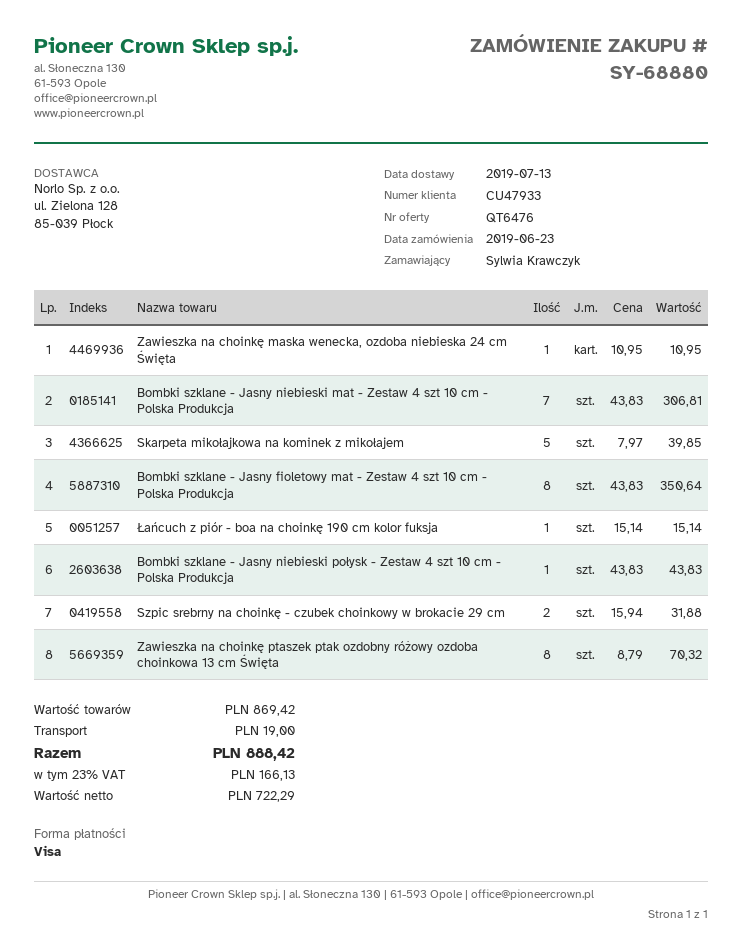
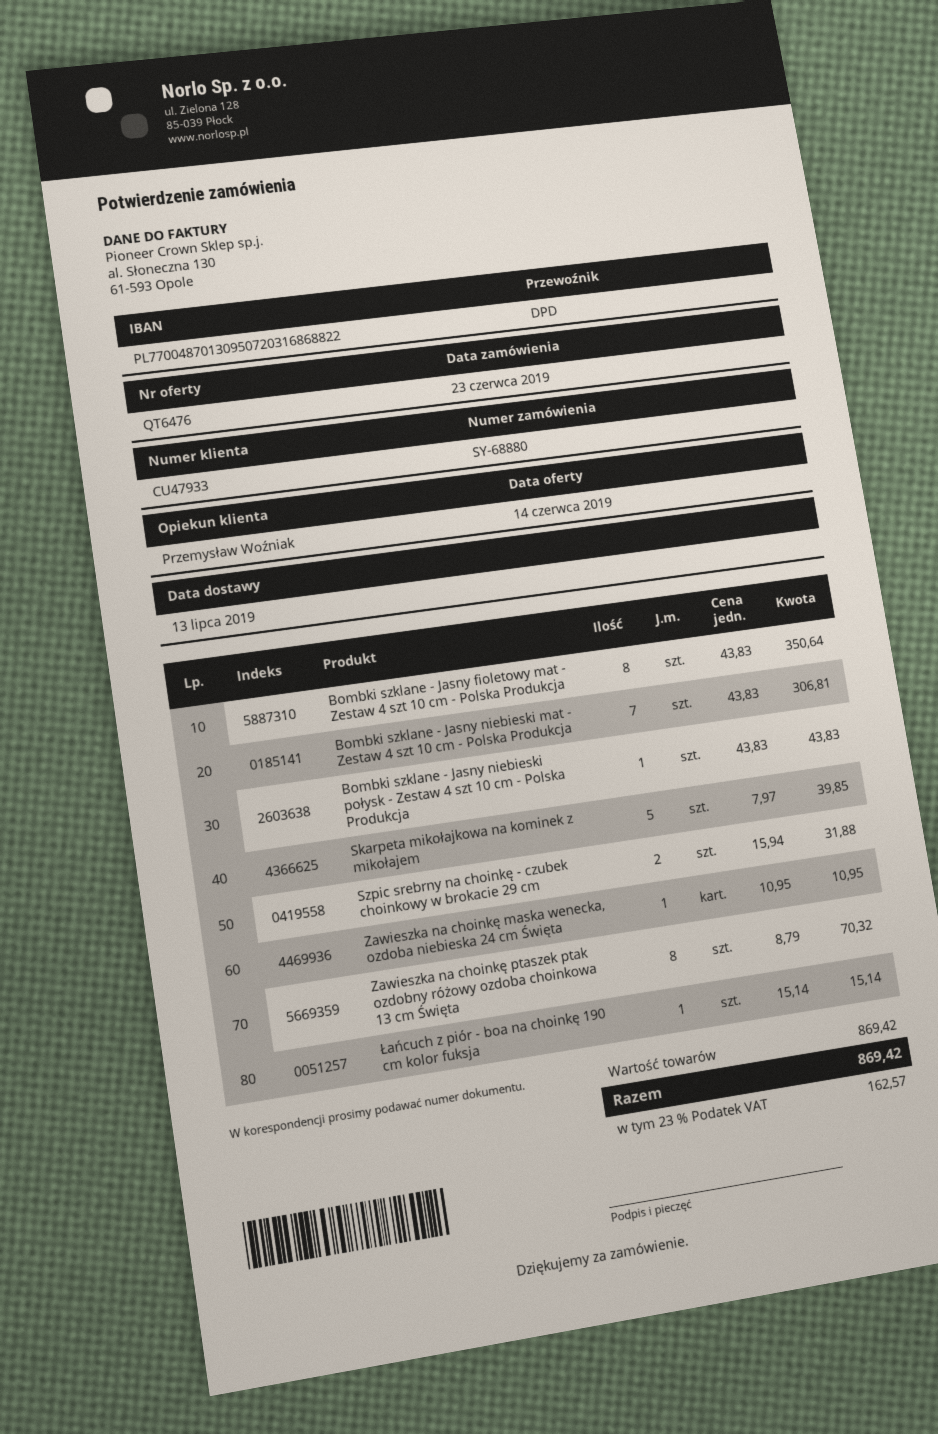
shipping: 19.00 -> none
tax: 23% = 166.13 -> 23% = 162.57
total: 888.42 -> 869.42

